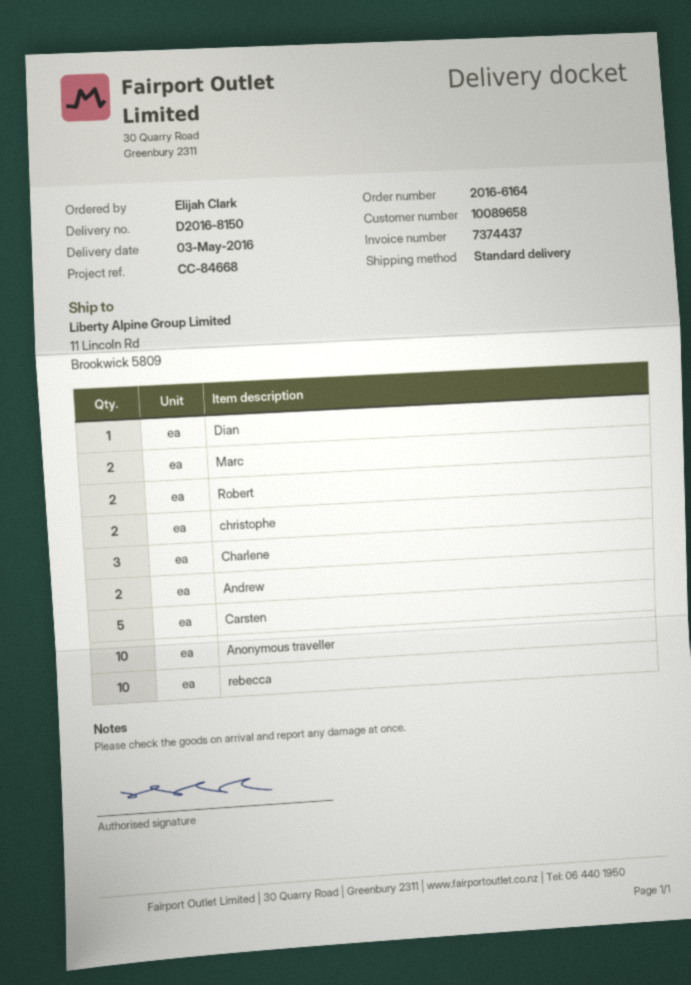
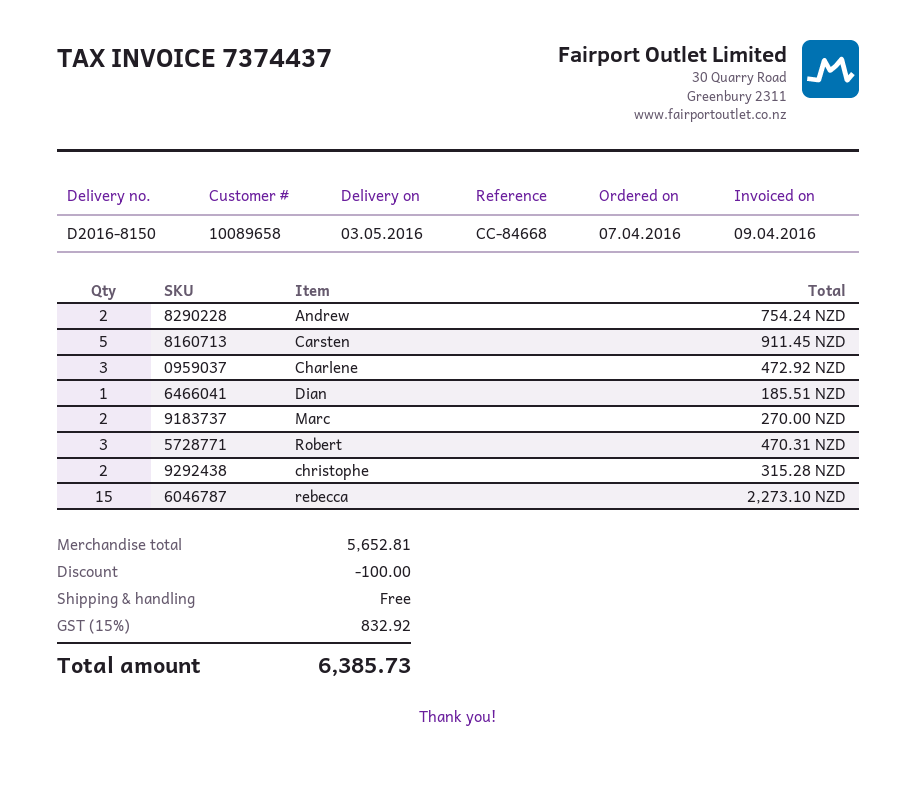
Robert: 2 -> 3
Anonymous traveller: 10 -> none
rebecca: 10 -> 15

